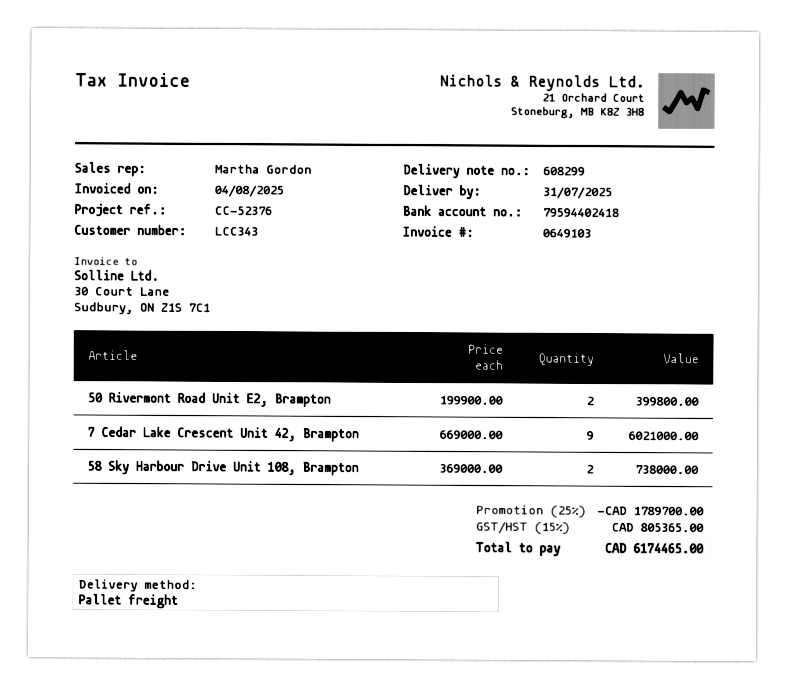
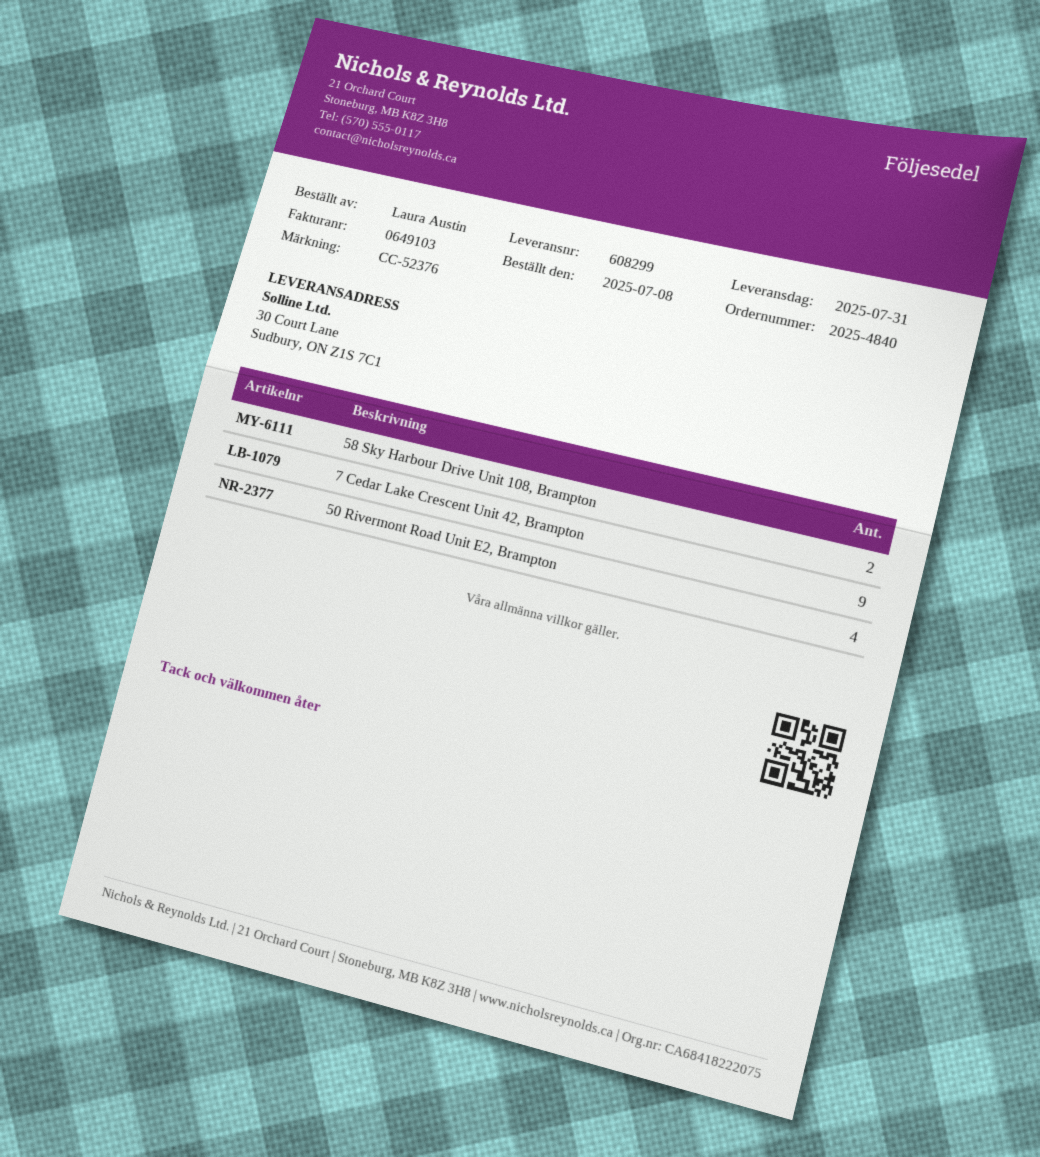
50 Rivermont Road Unit E2, Brampton: 2 -> 4

